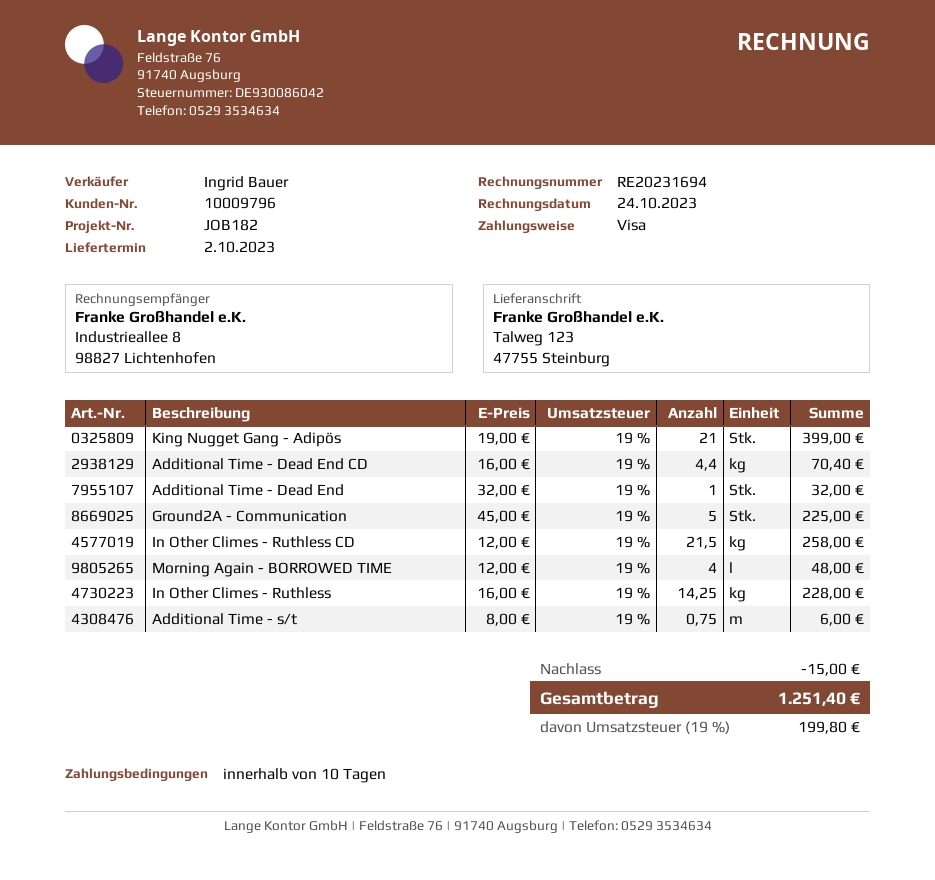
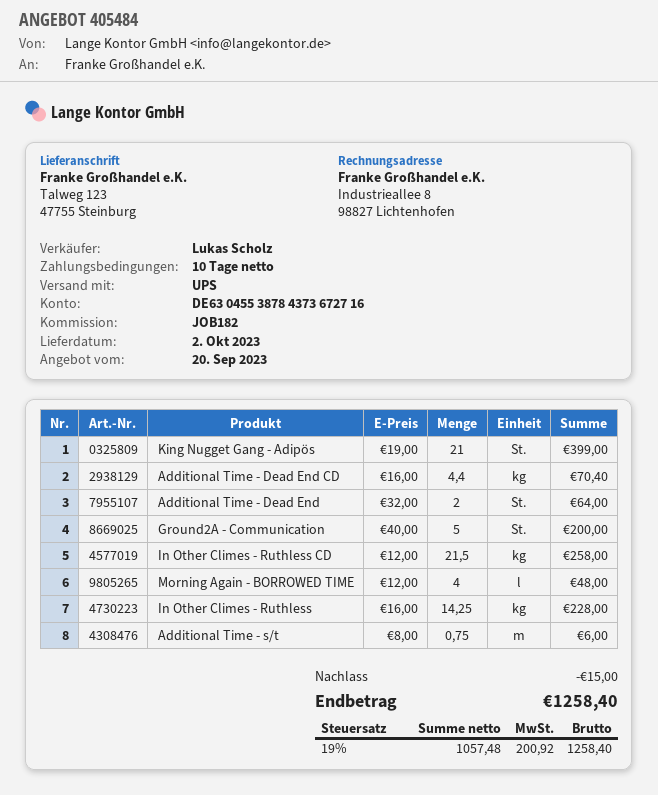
sales rep: Ingrid Bauer -> Lukas Scholz
Additional Time - Dead End: 1 x 32.00 = 32.00 -> 2 x 32.00 = 64.00
Ground2A - Communication: 5 x 45.00 = 225.00 -> 5 x 40.00 = 200.00
tax: 19% = 199.80 -> 19% = 200.92
total: 1251.40 -> 1258.40

